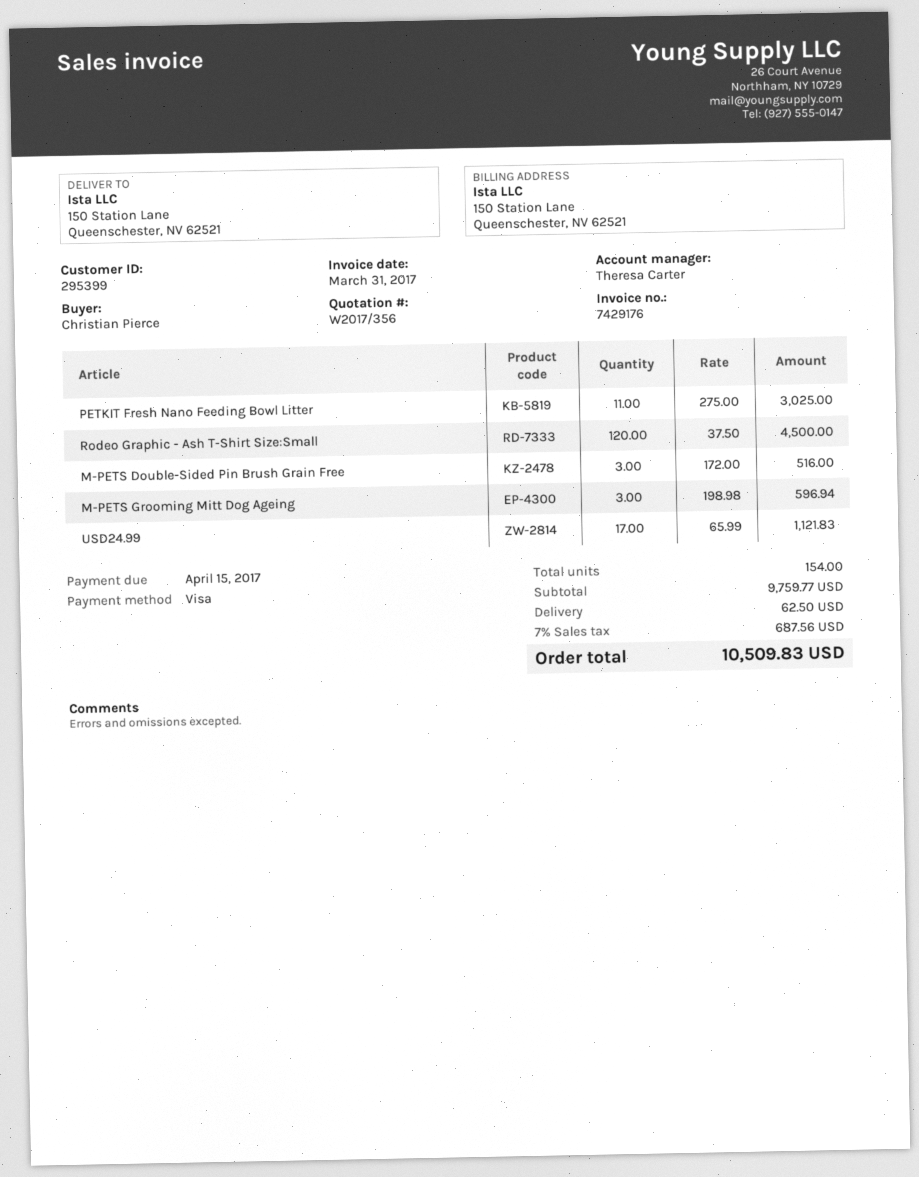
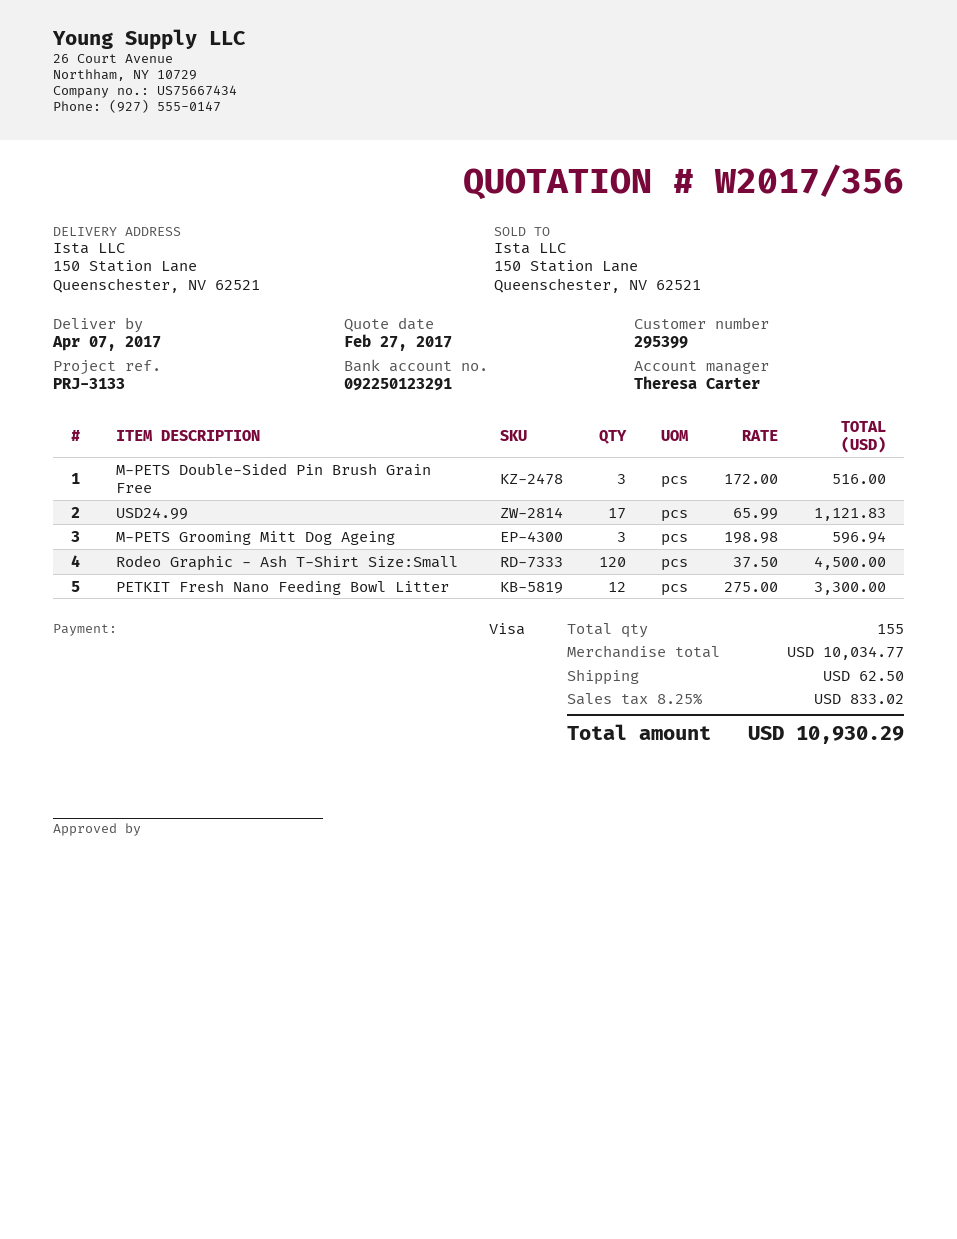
PETKIT Fresh Nano Feeding Bowl Litter: 11 x 275.00 = 3025.00 -> 12 x 275.00 = 3300.00
total quantity: 154 -> 155
subtotal: 9759.77 -> 10034.77
tax: 7% = 687.56 -> 8.25% = 833.02
total: 10509.83 -> 10930.29

